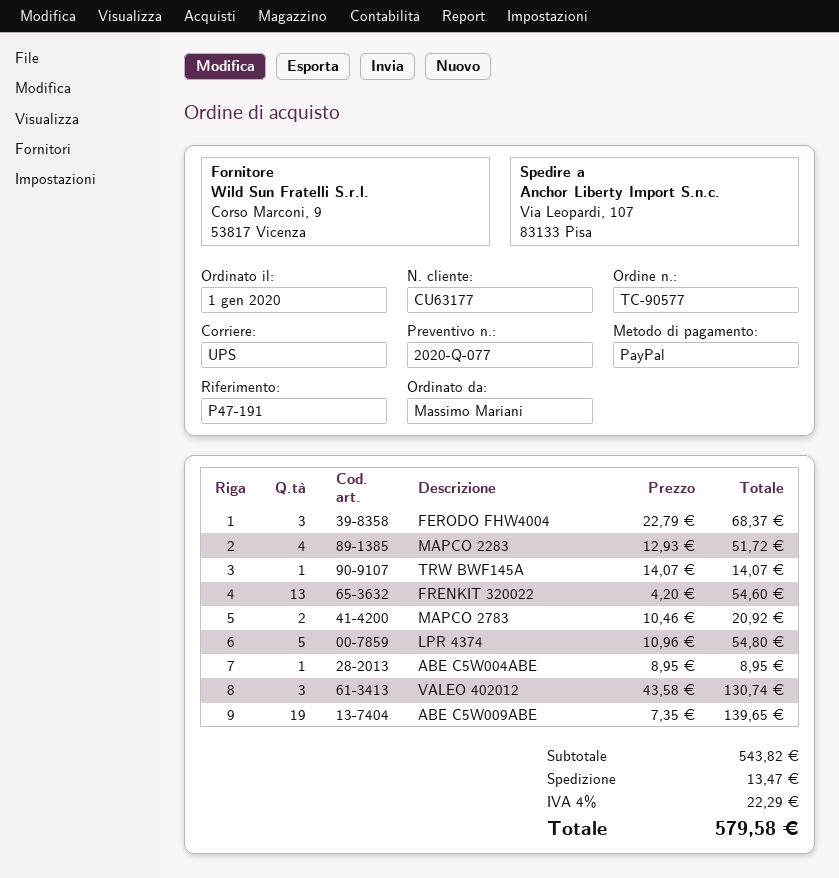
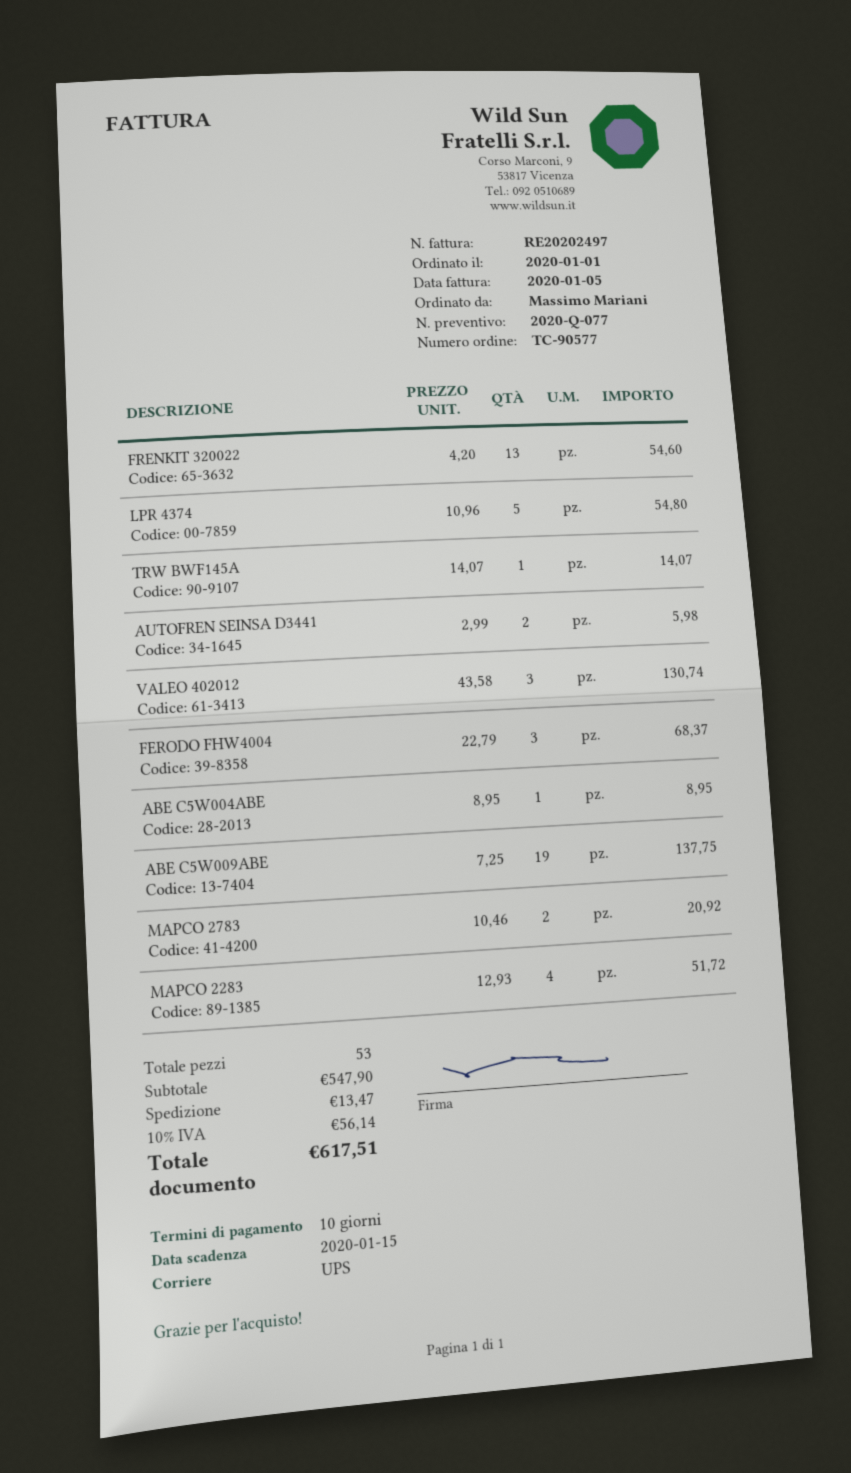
ABE C5W009ABE: 19 x 7.35 = 139.65 -> 19 x 7.25 = 137.75
AUTOFREN SEINSA D3441: none -> 2 x 2.99 = 5.98
subtotal: 543.82 -> 547.90
tax: 4% = 22.29 -> 10% = 56.14
total: 579.58 -> 617.51

